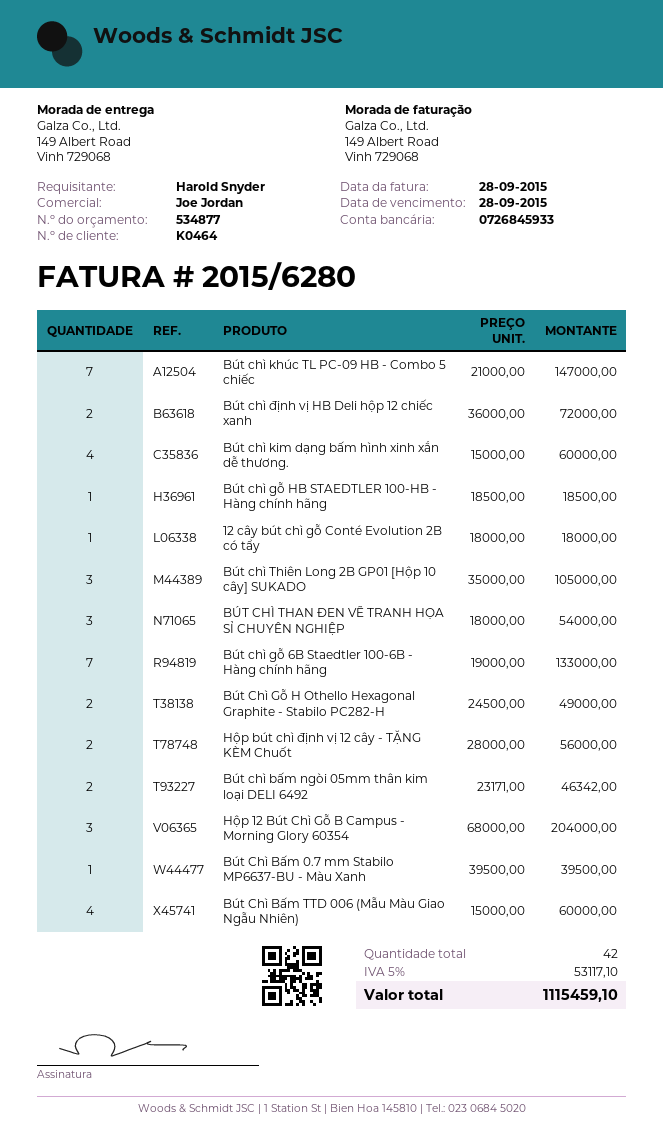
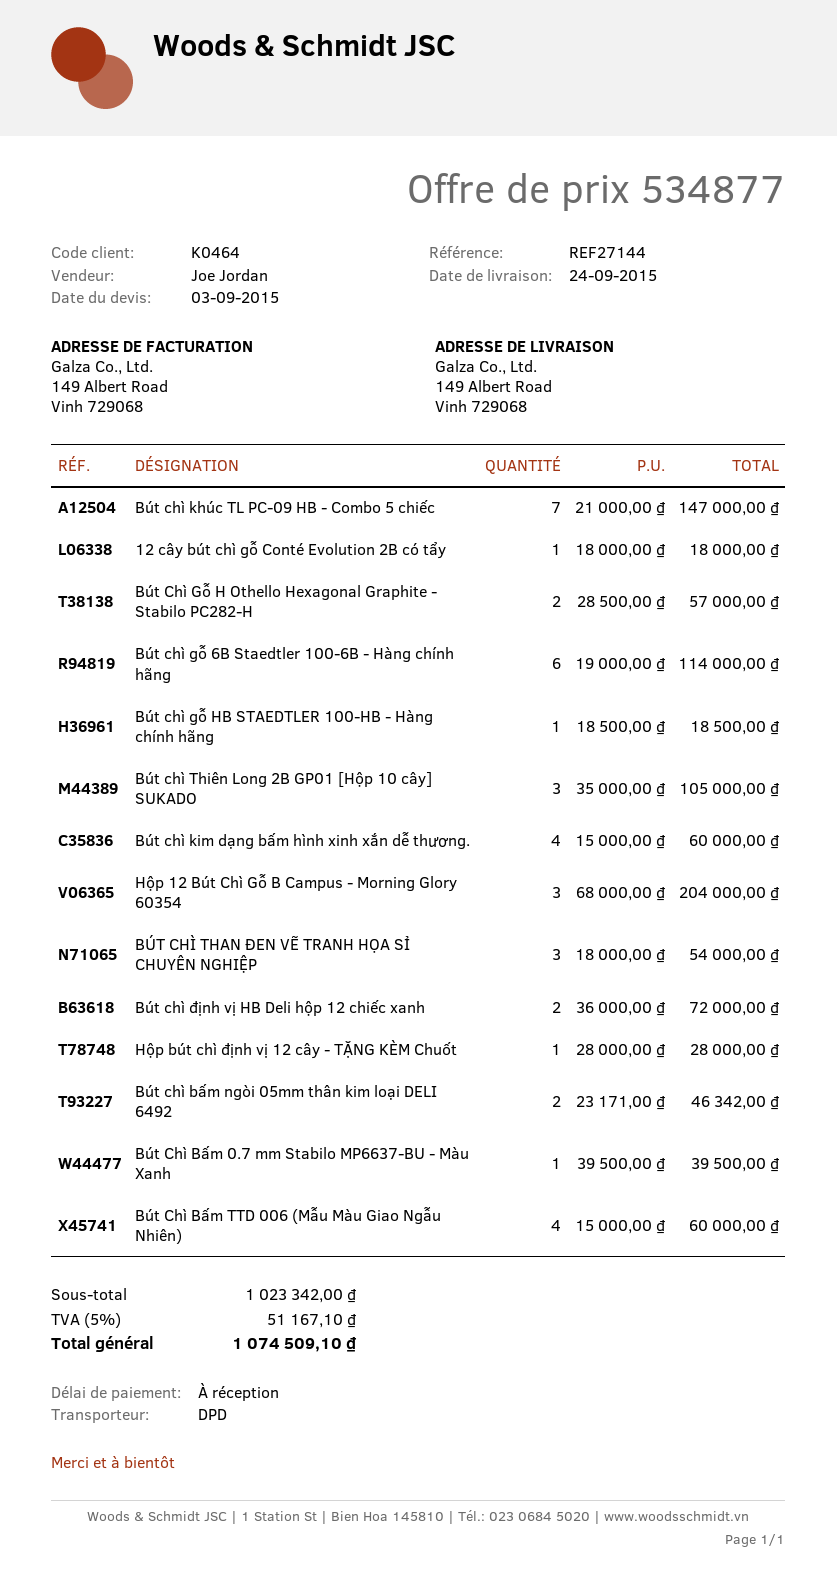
Bút chì gỗ 6B Staedtler 100-6B - Hàng chính hãng: 7 x 19000.00 = 133000.00 -> 6 x 19000.00 = 114000.00
Bút Chì Gỗ H Othello Hexagonal Graphite - Stabilo PC282-H: 2 x 24500.00 = 49000.00 -> 2 x 28500.00 = 57000.00
Hộp bút chì định vị 12 cây - TẶNG KÈM Chuốt: 2 x 28000.00 = 56000.00 -> 1 x 28000.00 = 28000.00
tax: 5% = 53117.10 -> 5% = 51167.10
total: 1115459.10 -> 1074509.10

